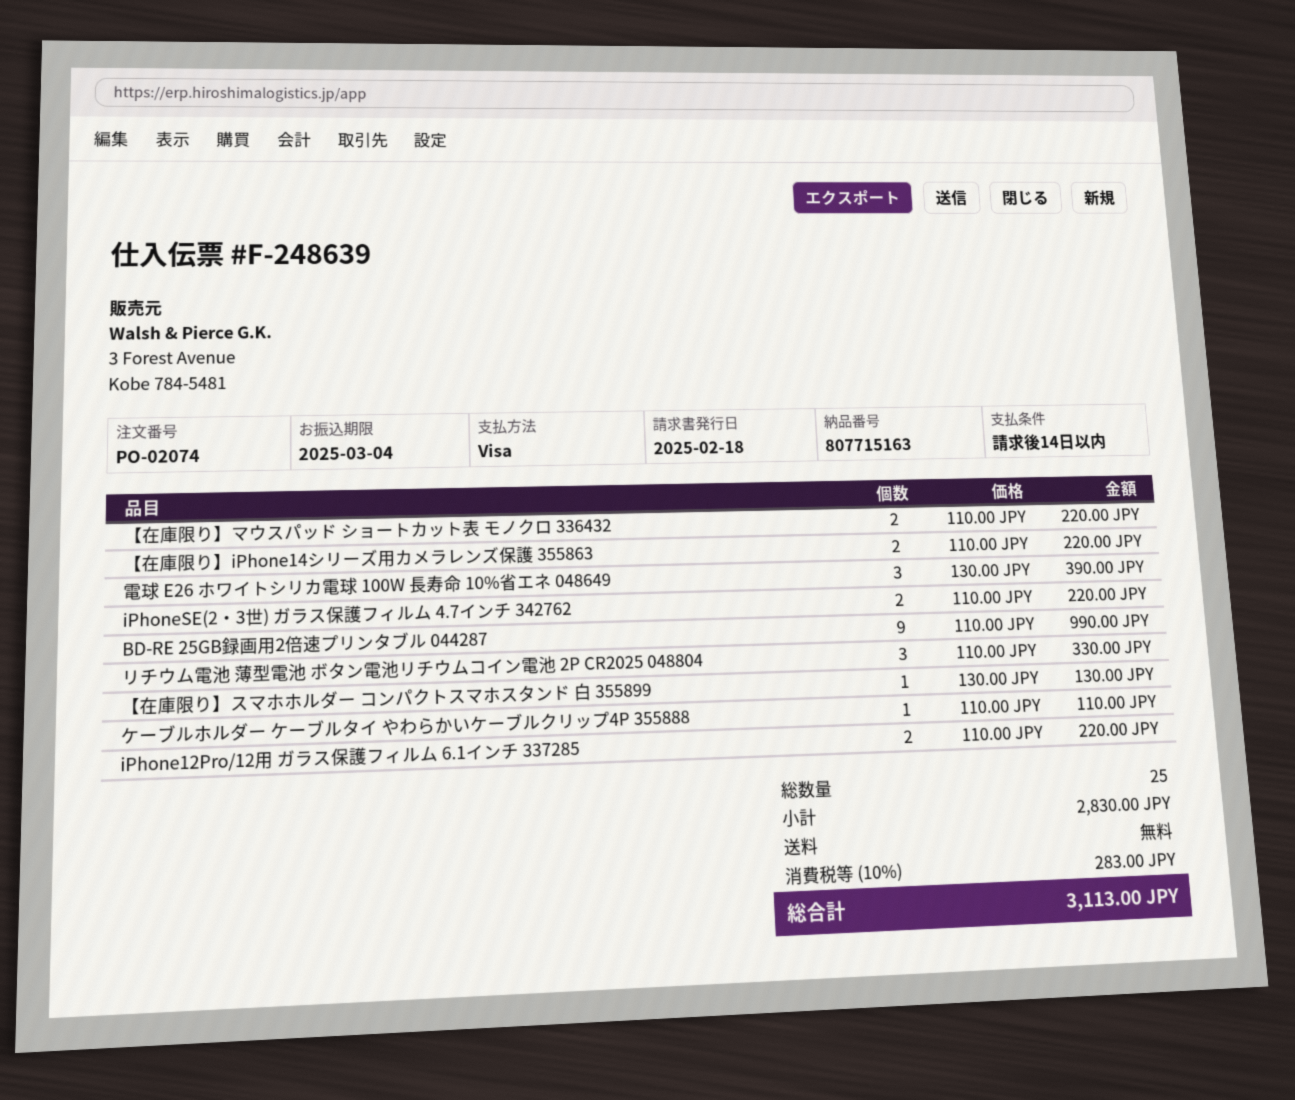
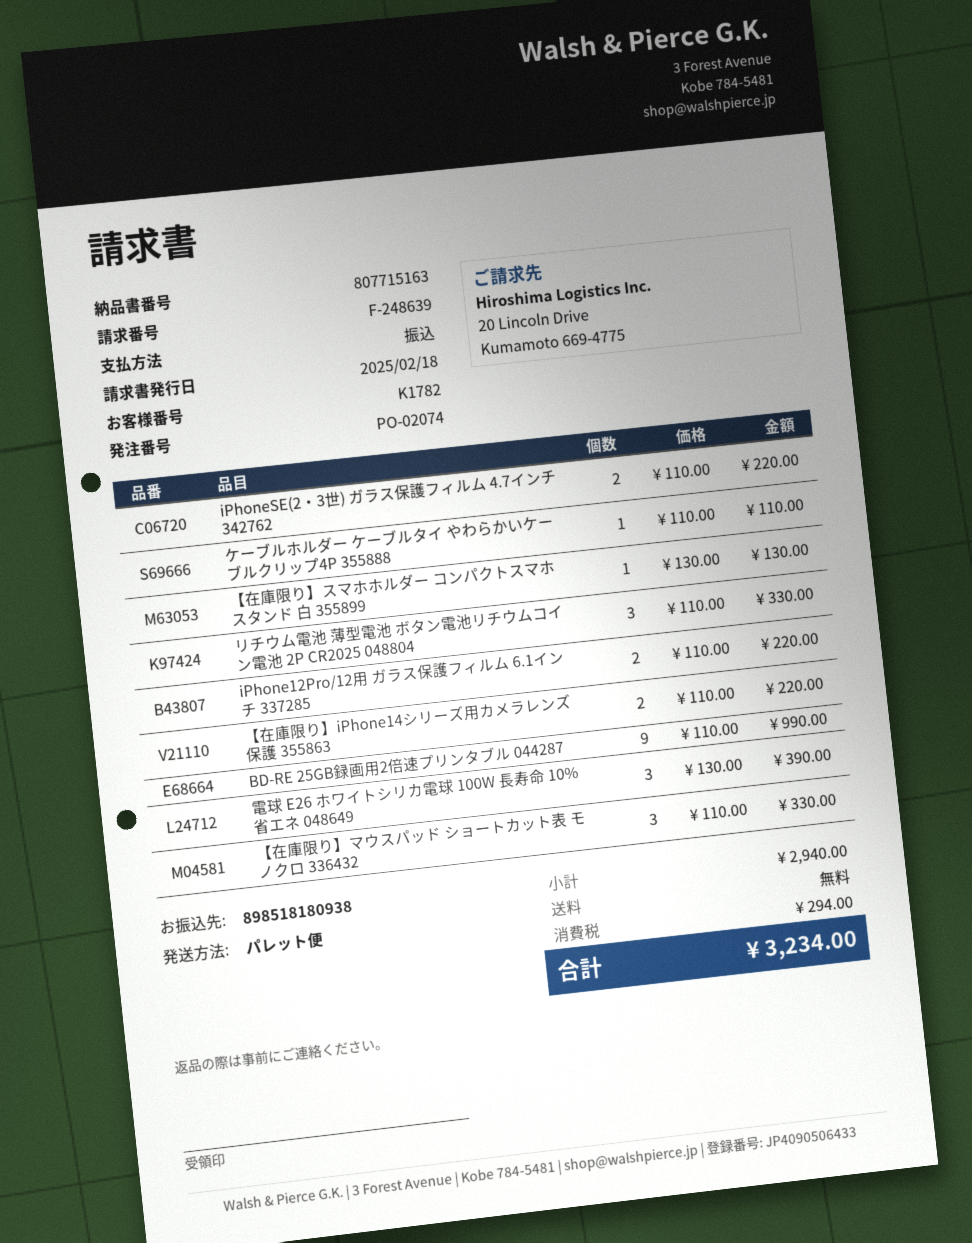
payment method: Visa -> bank transfer
【在庫限り】マウスパッド ショートカット表 モノクロ 336432: 2 x 110.00 = 220.00 -> 3 x 110.00 = 330.00
subtotal: 2830.00 -> 2940.00
tax: 283.00 -> 294.00
total: 3113.00 -> 3234.00

